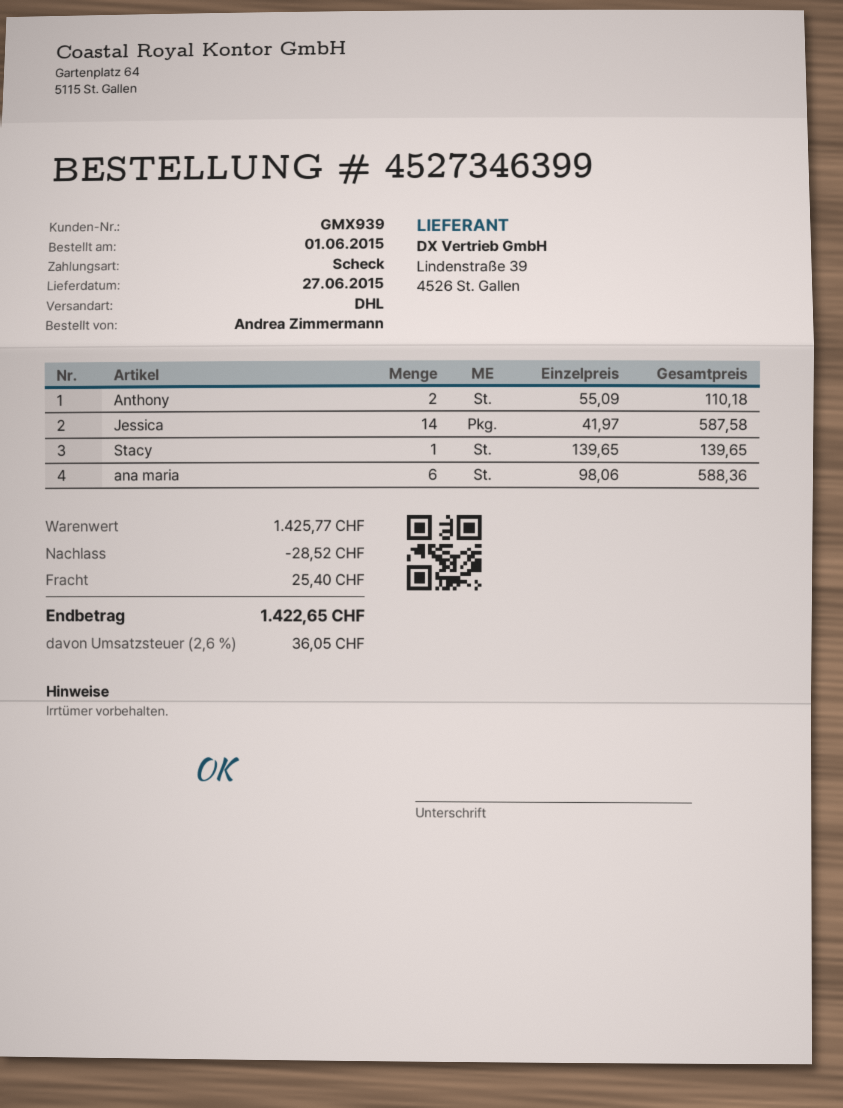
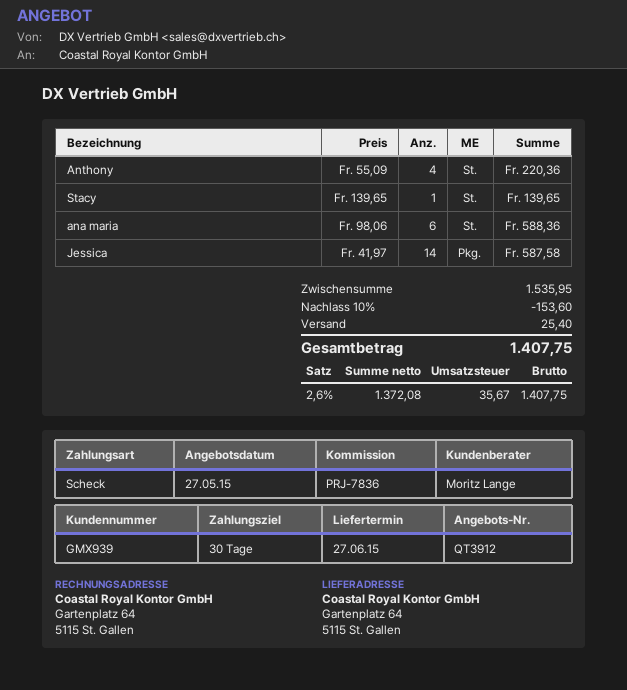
Anthony: 2 x 55.09 = 110.18 -> 4 x 55.09 = 220.36
subtotal: 1425.77 -> 1535.95
discount: 28.52 -> 153.60
tax: 2.6% = 36.05 -> 2.6% = 35.67
total: 1422.65 -> 1407.75

